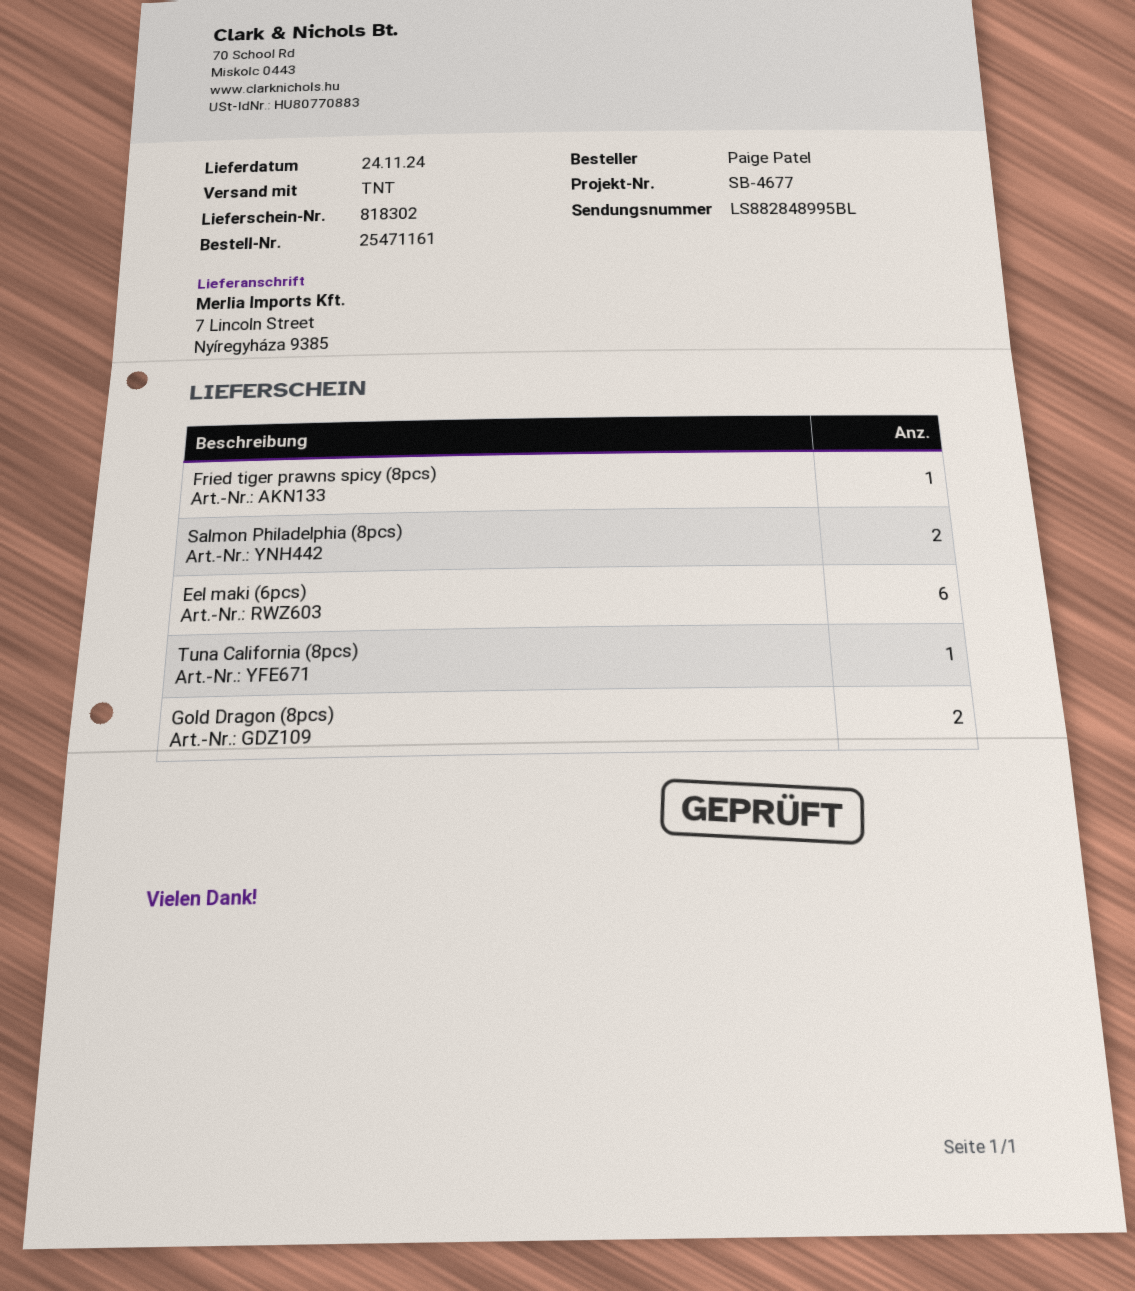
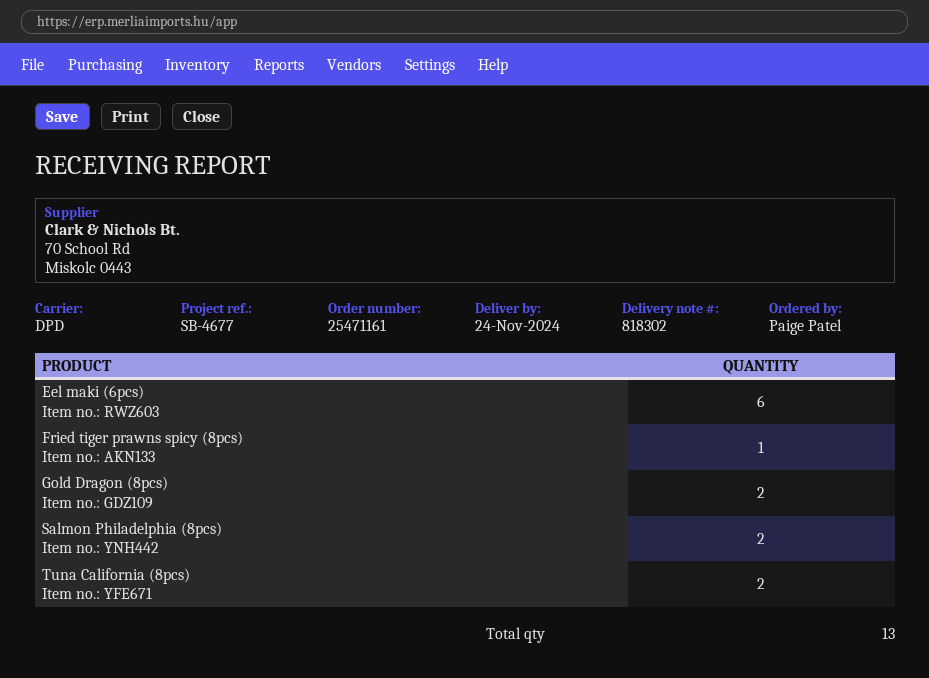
shipping method: TNT -> DPD
Tuna California (8pcs): 1 -> 2

